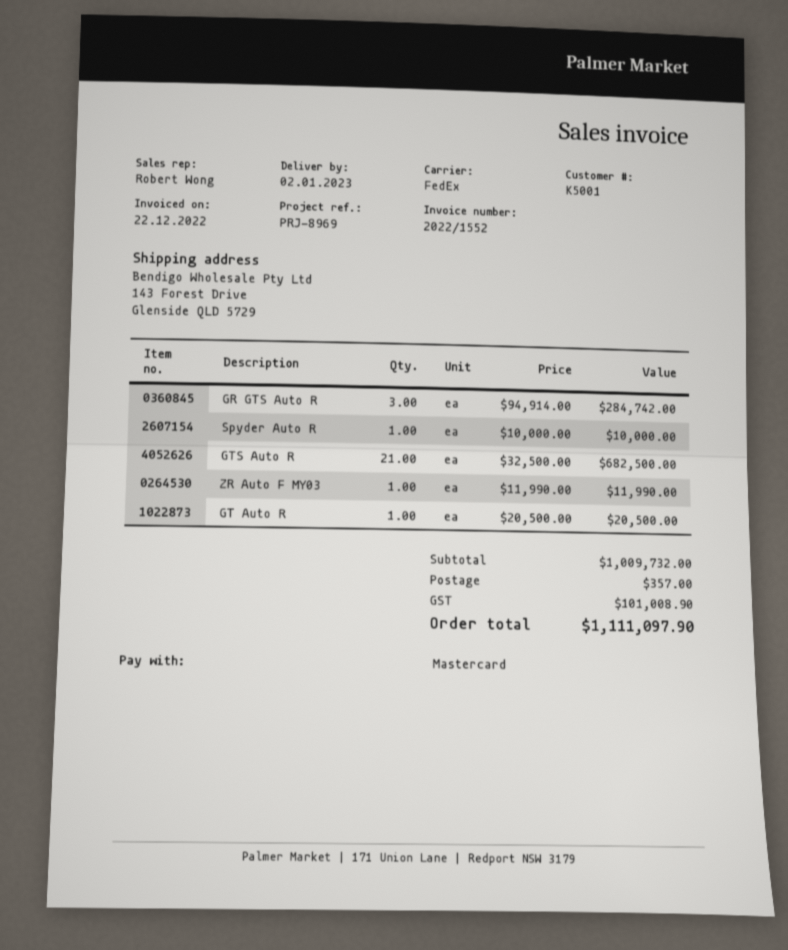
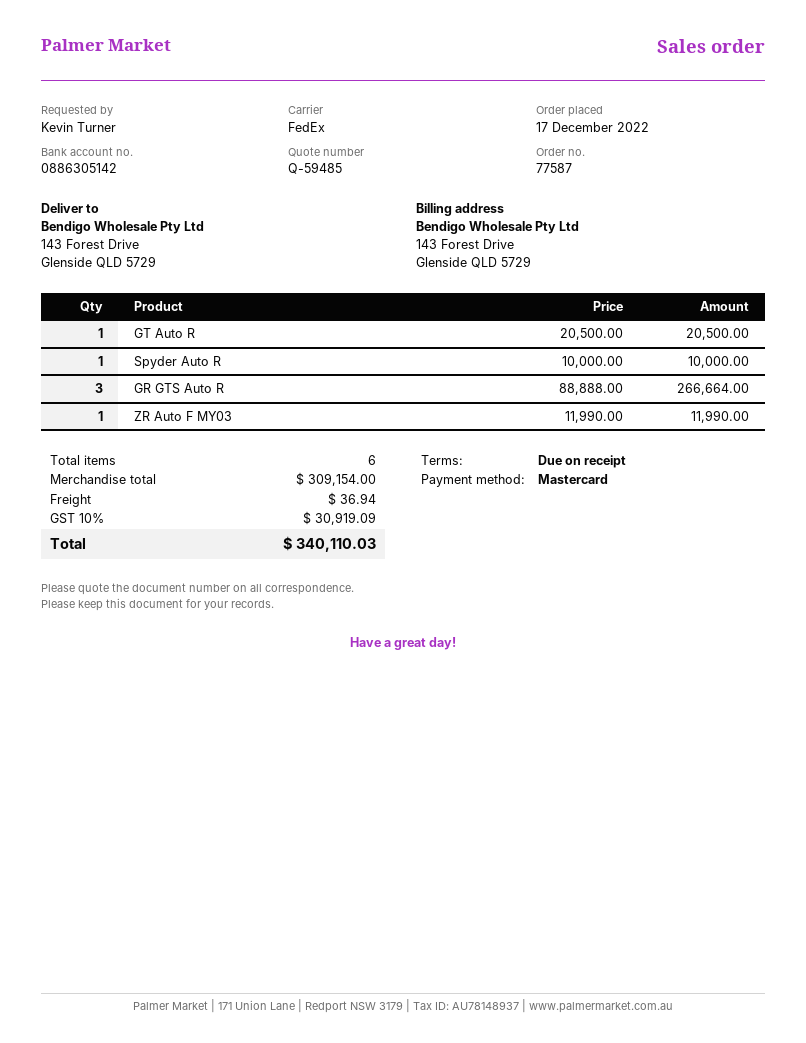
GR GTS Auto R: 3 x 94914.00 = 284742.00 -> 3 x 88888.00 = 266664.00
GTS Auto R: 21 x 32500.00 = 682500.00 -> none
subtotal: 1009732.00 -> 309154.00
shipping: 357.00 -> 36.94
tax: 101008.90 -> 30919.09
total: 1111097.90 -> 340110.03

